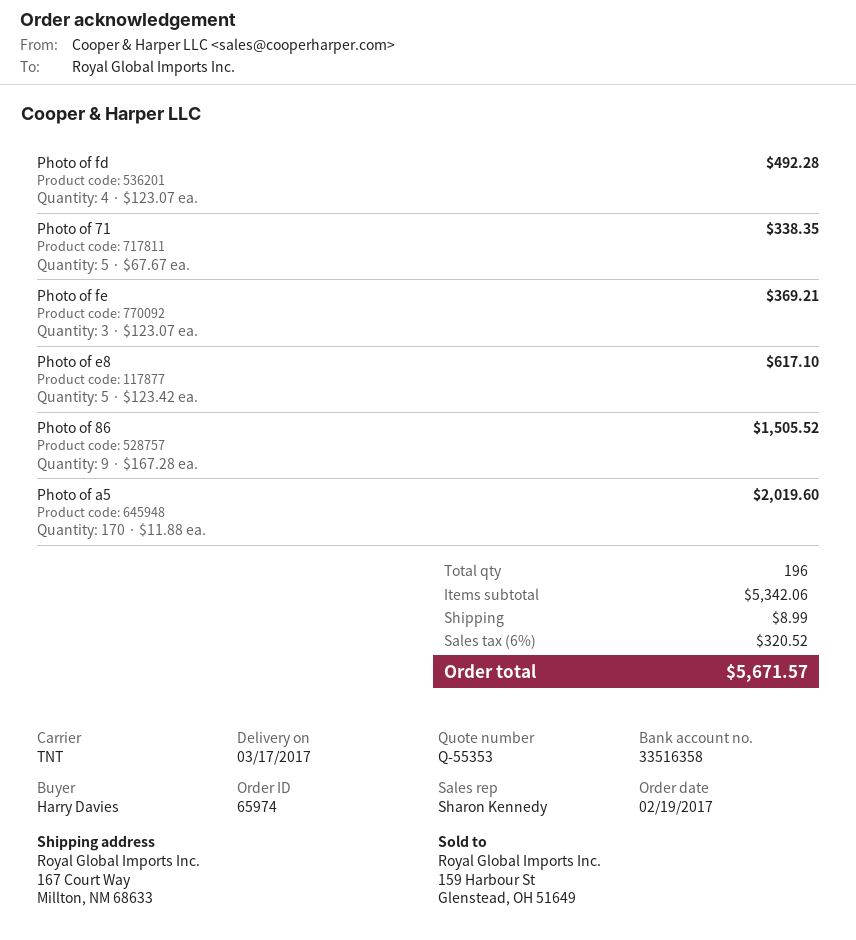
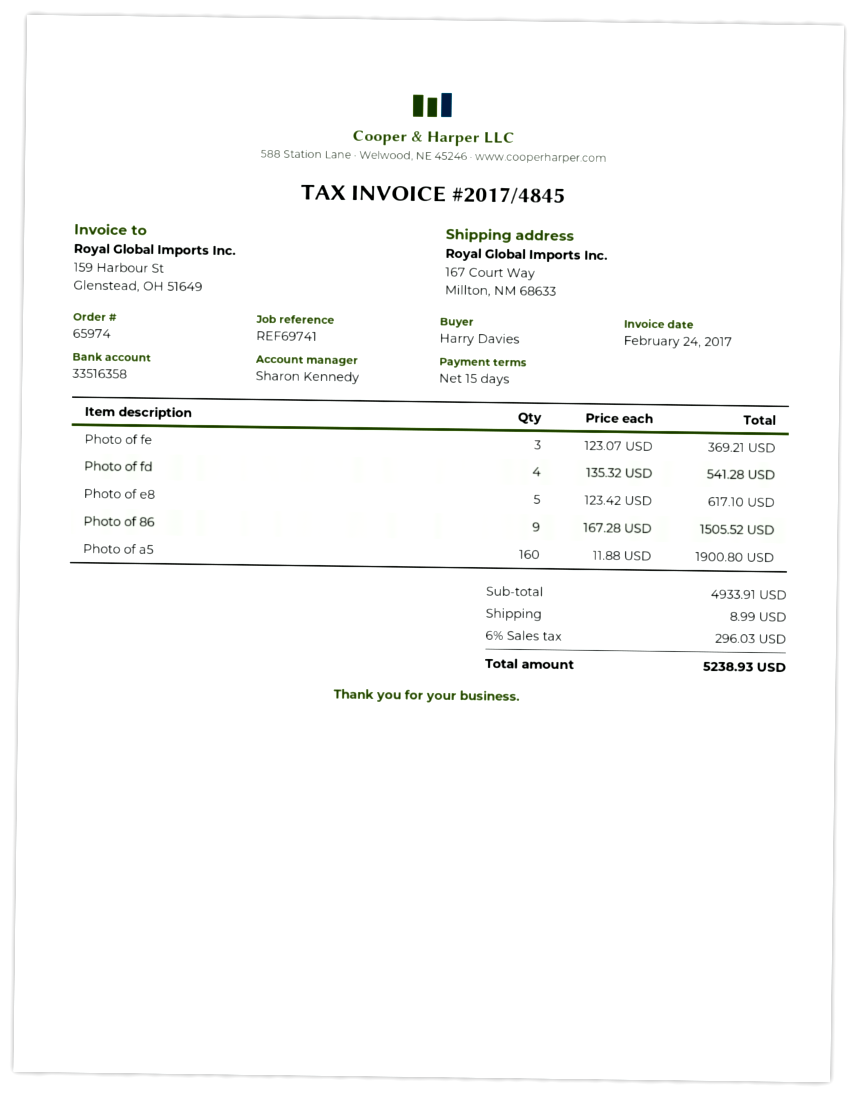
Photo of fd: 4 x 123.07 = 492.28 -> 4 x 135.32 = 541.28
Photo of 71: 5 x 67.67 = 338.35 -> none
Photo of a5: 170 x 11.88 = 2019.60 -> 160 x 11.88 = 1900.80
subtotal: 5342.06 -> 4933.91
tax: 6% = 320.52 -> 6% = 296.03
total: 5671.57 -> 5238.93

